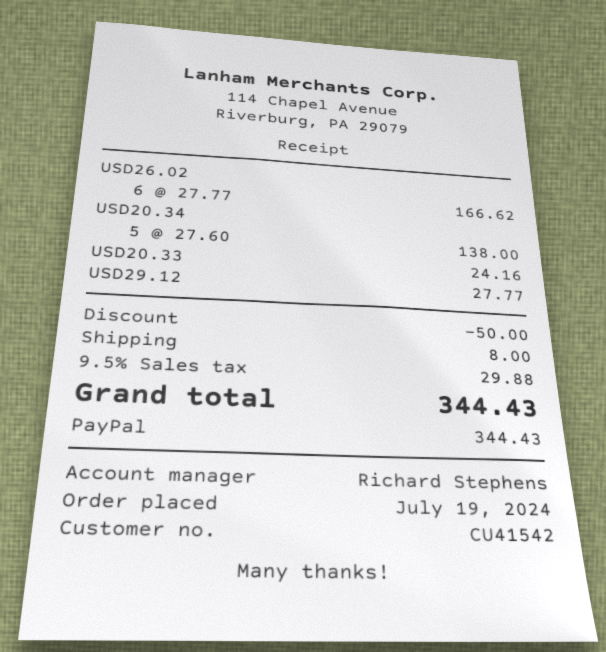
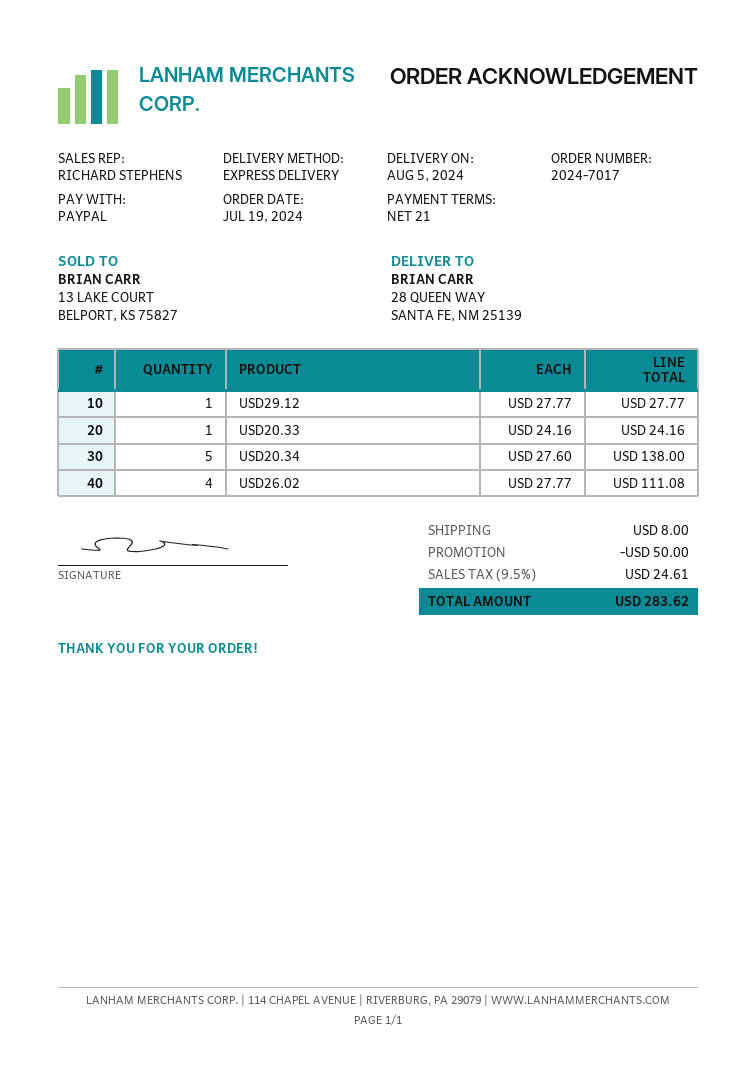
USD26.02: 6 x 27.77 = 166.62 -> 4 x 27.77 = 111.08
tax: 9.5% = 29.88 -> 9.5% = 24.61
total: 344.43 -> 283.62

